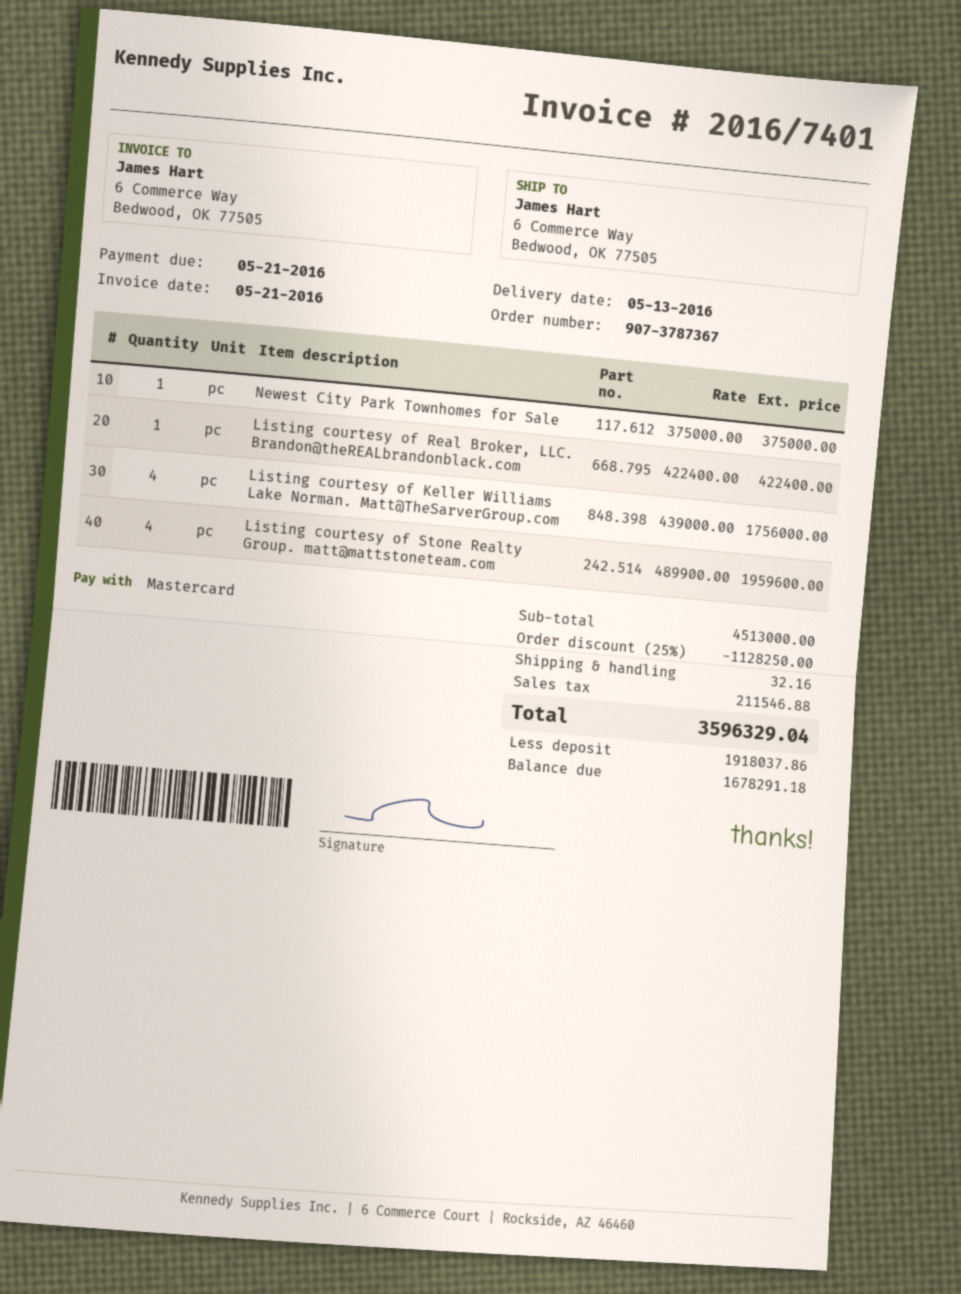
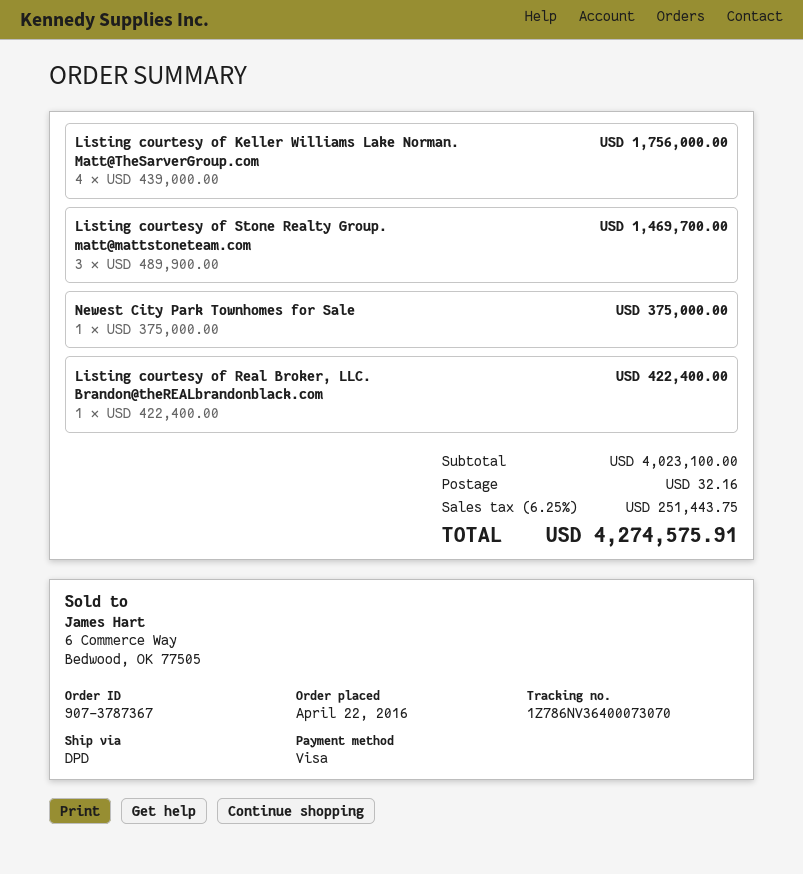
payment method: Mastercard -> Visa
Listing courtesy of Stone Realty Group. matt@mattstoneteam.com: 4 x 489900.00 = 1959600.00 -> 3 x 489900.00 = 1469700.00
subtotal: 4513000.00 -> 4023100.00
discount: 25% = 1128250.00 -> none
tax: 211546.88 -> 251443.75
total: 3596329.04 -> 4274575.91

